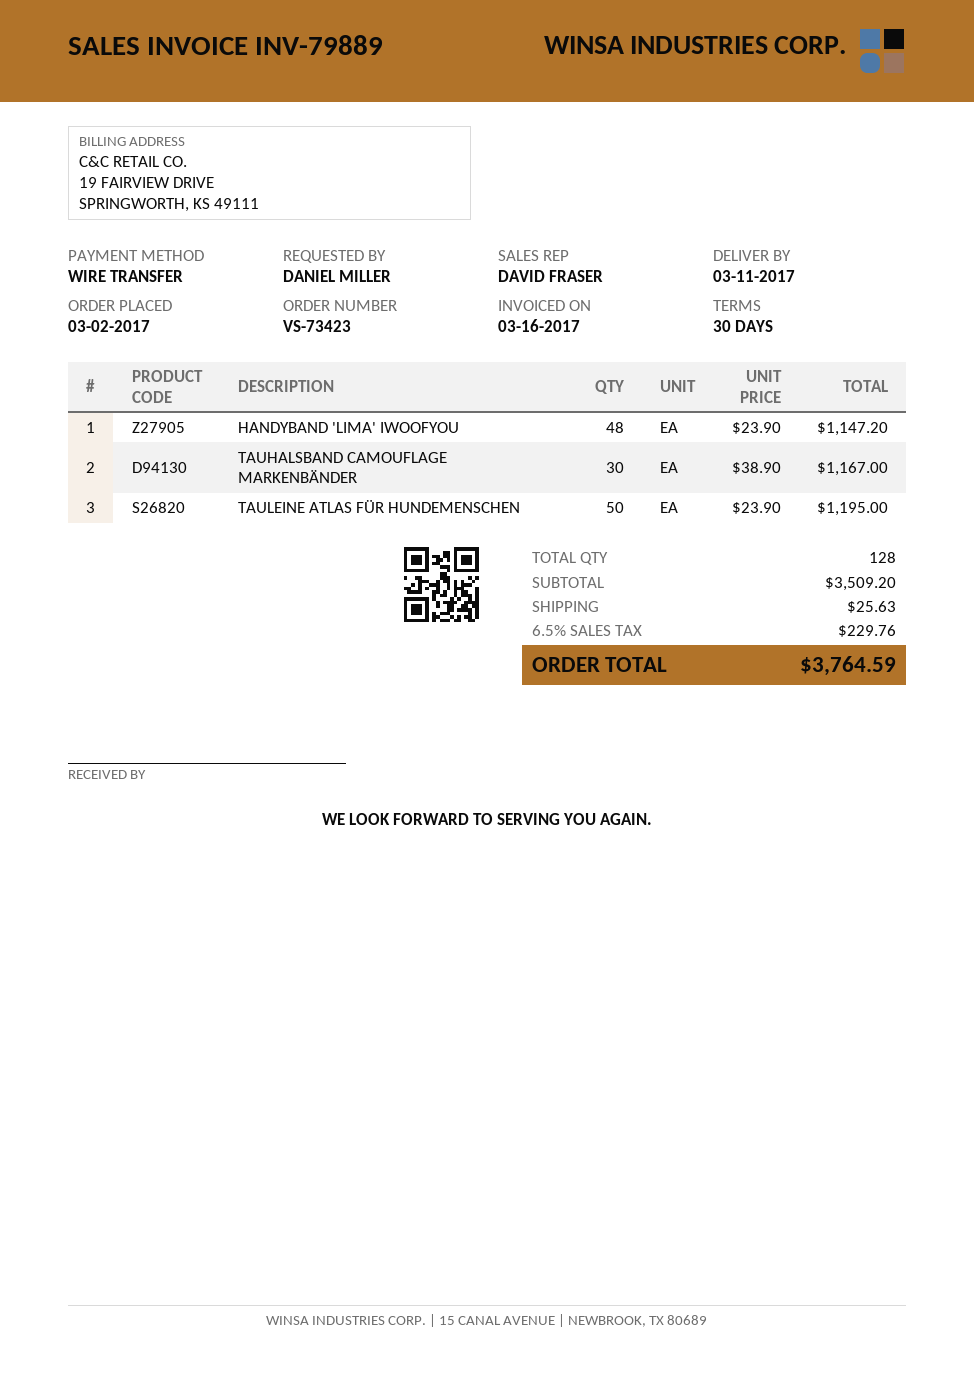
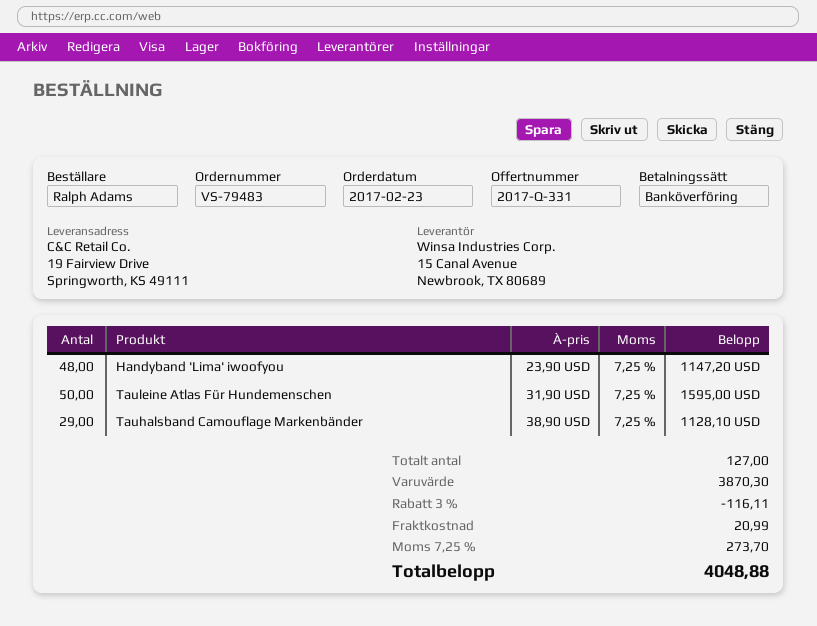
order number: VS-73423 -> VS-79483
order date: 2017-03-02 -> 2017-02-23
ordered by: DANIEL MILLER -> Ralph Adams
TAUHALSBAND CAMOUFLAGE MARKENBÄNDER: 30 x 38.90 = 1167.00 -> 29 x 38.90 = 1128.10
TAULEINE ATLAS FÜR HUNDEMENSCHEN: 50 x 23.90 = 1195.00 -> 50 x 31.90 = 1595.00
total quantity: 128 -> 127
subtotal: 3509.20 -> 3870.30
discount: none -> 3% = 116.11
shipping: 25.63 -> 20.99
tax: 6.5% = 229.76 -> 7.25% = 273.70
total: 3764.59 -> 4048.88

